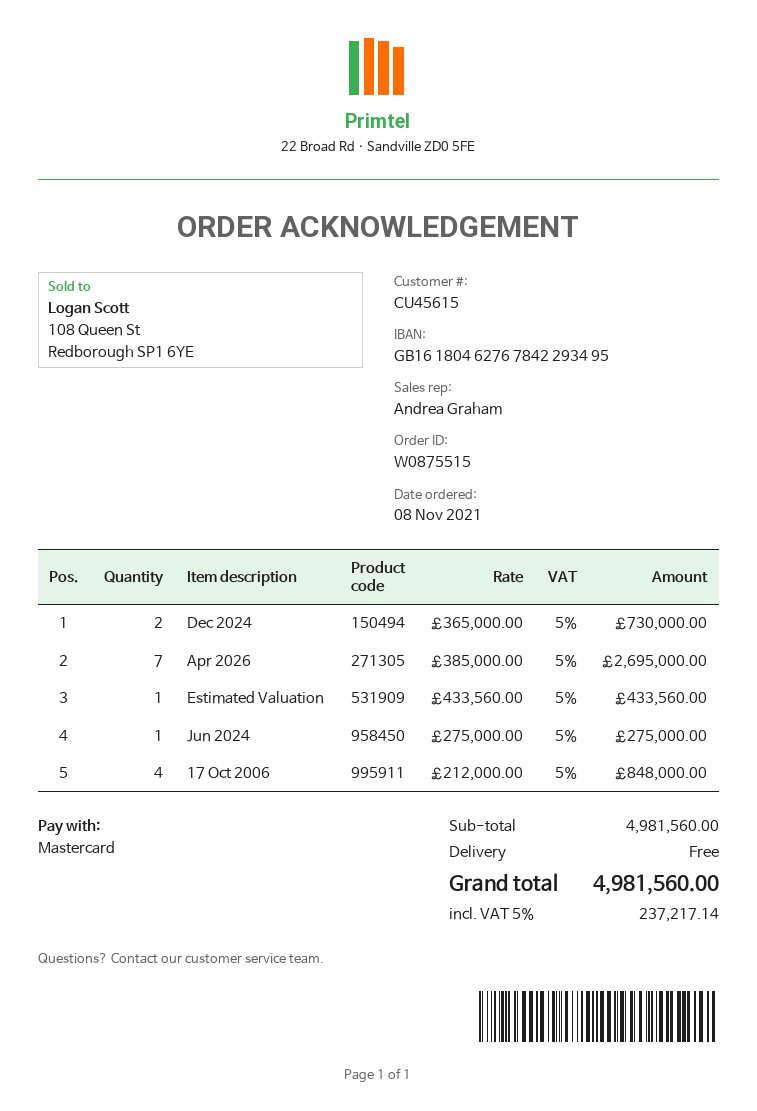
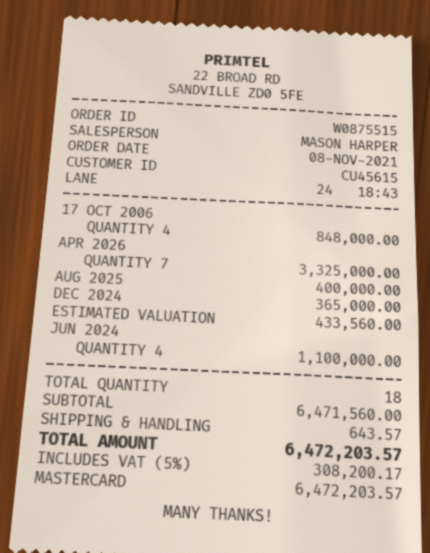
sales rep: Andrea Graham -> MASON HARPER
Dec 2024: 2 for 730000.00 -> 1 for 365000.00
Apr 2026: 7 for 2695000.00 -> 7 for 3325000.00
Jun 2024: 1 for 275000.00 -> 4 for 1100000.00
AUG 2025: none -> 1 for 400000.00
subtotal: 4981560.00 -> 6471560.00
shipping: 0.00 -> 643.57
tax: 5% = 237217.14 -> 5% = 308200.17
total: 4981560.00 -> 6472203.57

